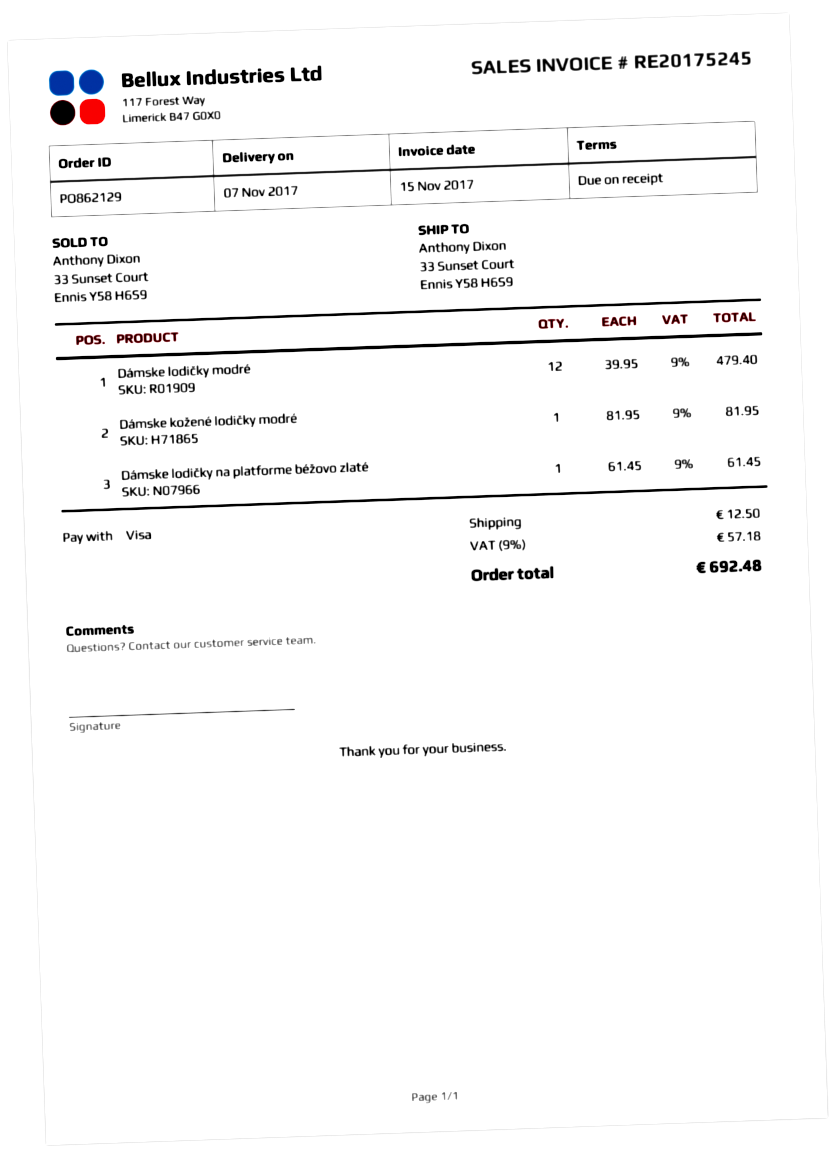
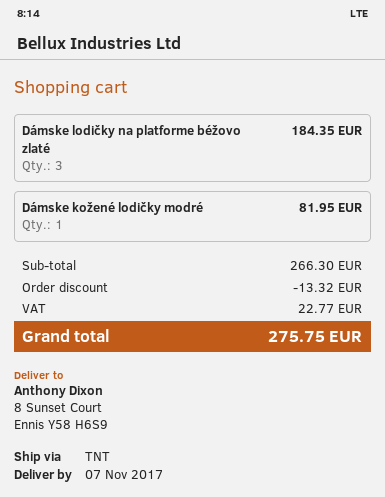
ship to: 33 Sunset Court, Ennis Y58 H6S9 -> 8 Sunset Court, Ennis Y58 H6S9
Dámske lodičky modré: 12 for 479.40 -> none
Dámske lodičky na platforme béžovo zlaté: 1 for 61.45 -> 3 for 184.35
discount: none -> 13.32
shipping: 12.50 -> none
tax: 57.18 -> 22.77
total: 692.48 -> 275.75

